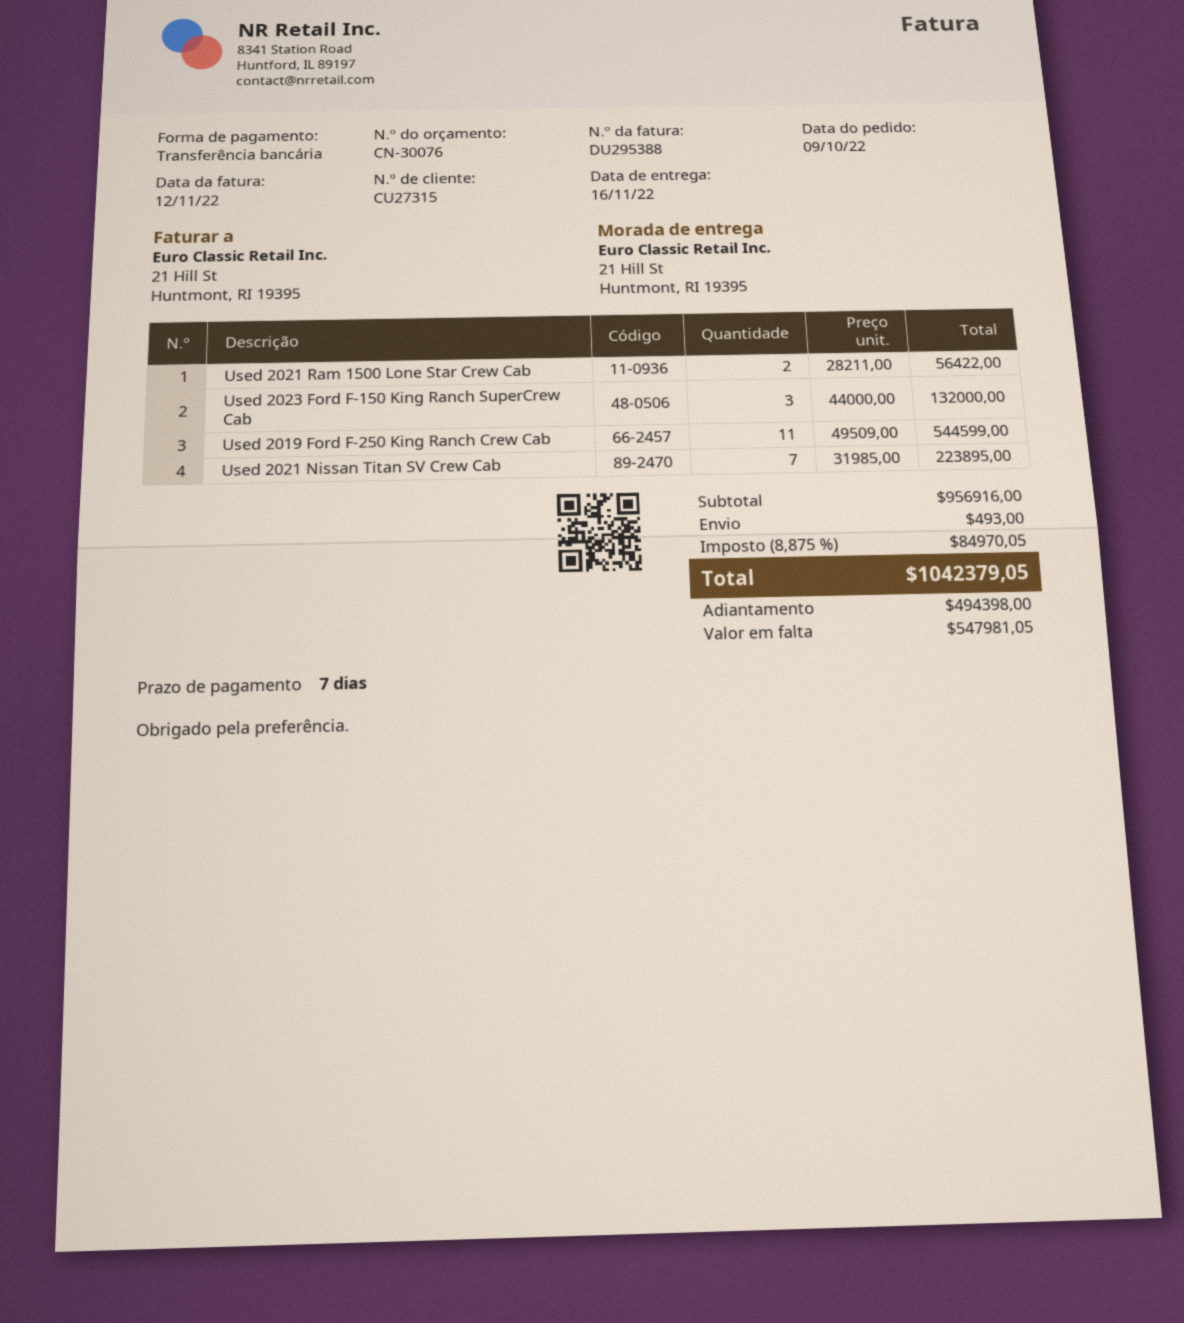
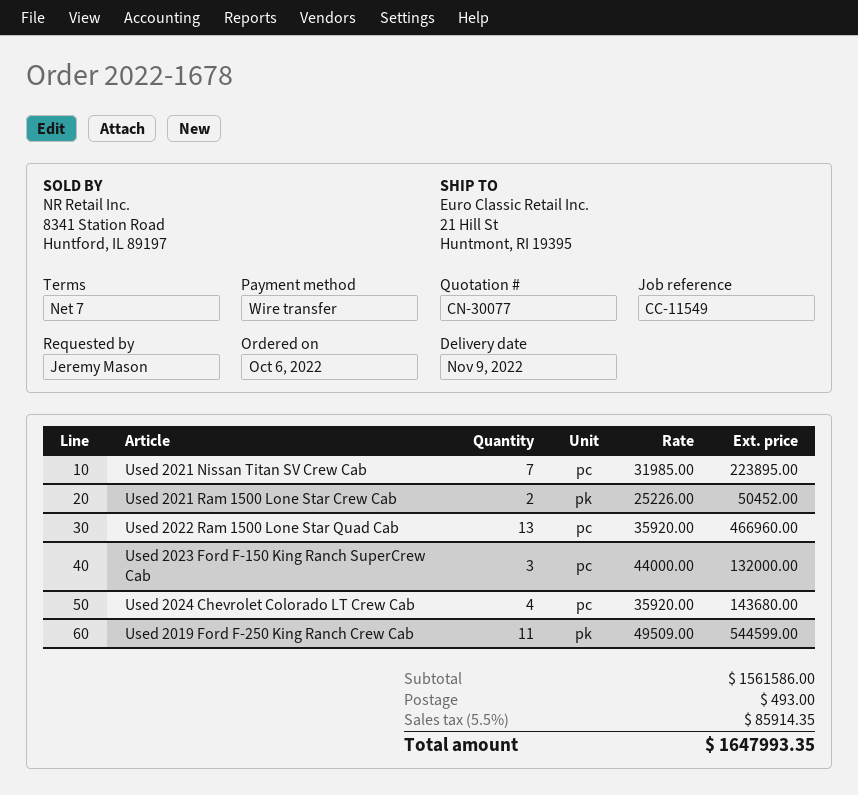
quote number: CN-30076 -> CN-30077
order date: 2022-10-09 -> 2022-10-06
delivery date: 2022-11-16 -> 2022-11-09
Used 2021 Ram 1500 Lone Star Crew Cab: 2 x 28211.00 = 56422.00 -> 2 x 25226.00 = 50452.00
Used 2022 Ram 1500 Lone Star Quad Cab: none -> 13 x 35920.00 = 466960.00
Used 2024 Chevrolet Colorado LT Crew Cab: none -> 4 x 35920.00 = 143680.00
subtotal: 956916.00 -> 1561586.00
tax: 8.875% = 84970.05 -> 5.5% = 85914.35
total: 1042379.05 -> 1647993.35

